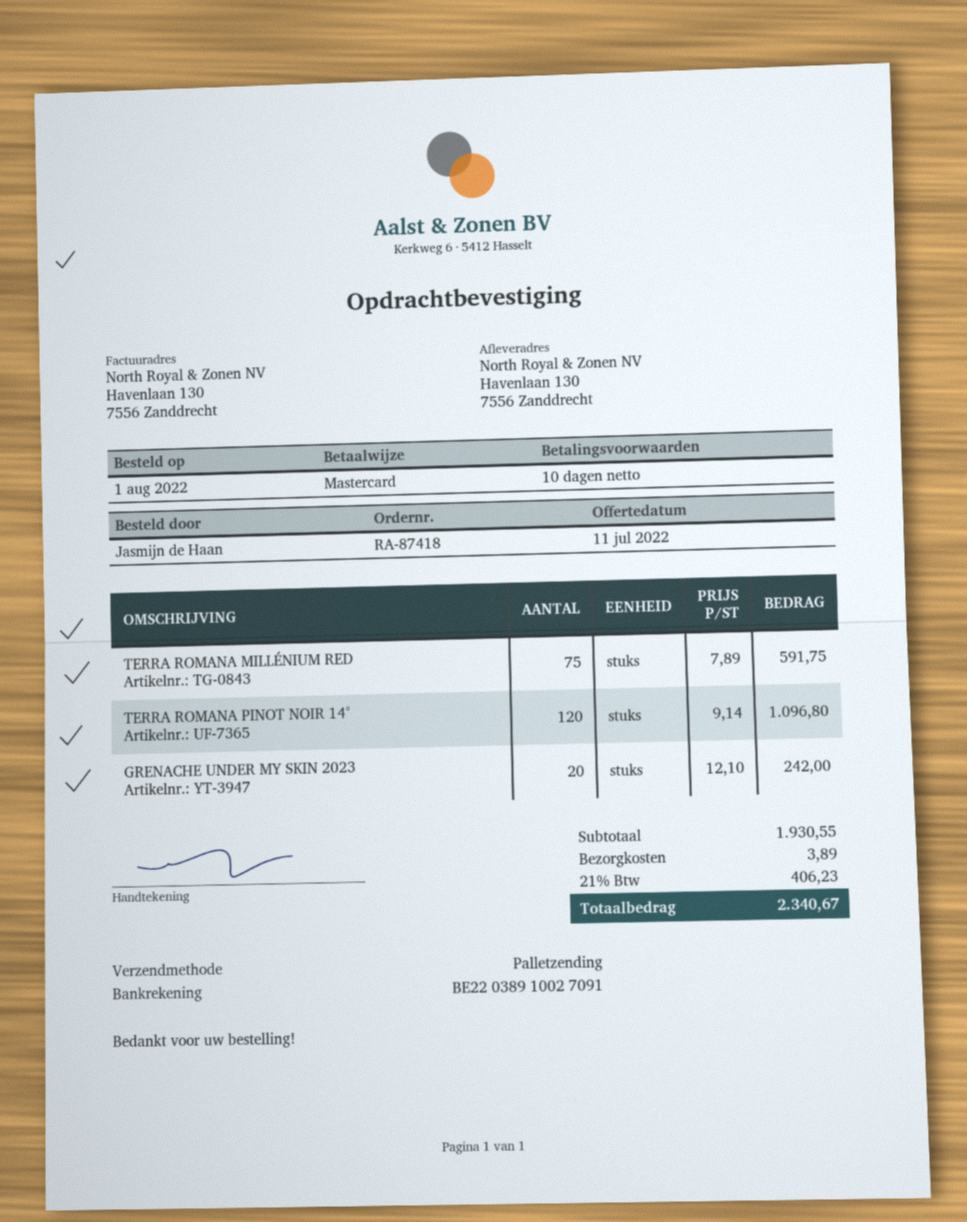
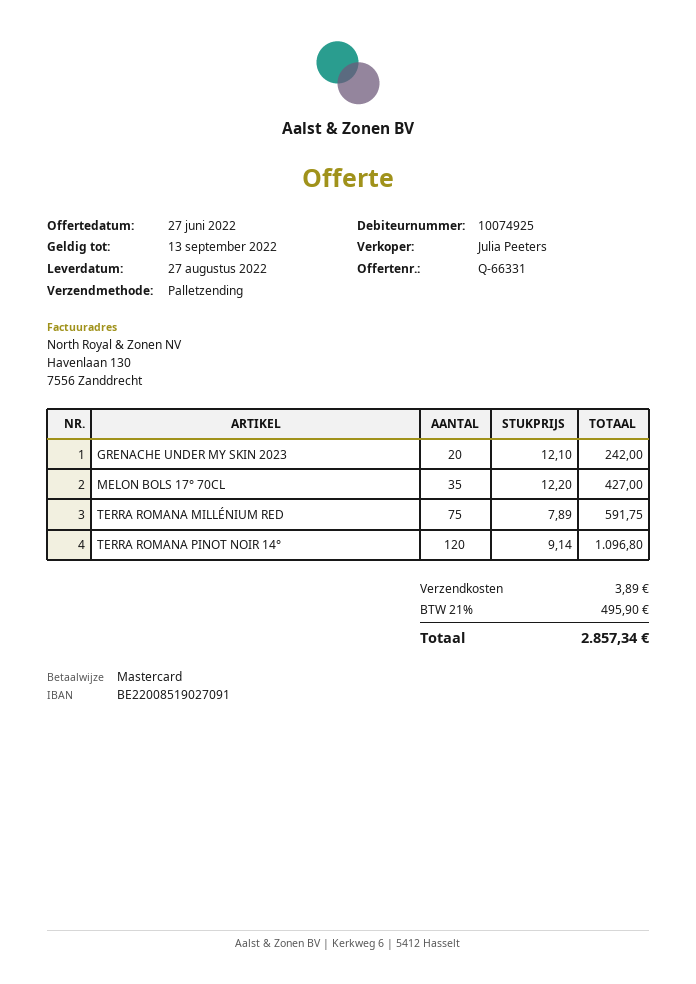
quote date: 2022-07-11 -> 2022-06-27
bank account: BE22038910027091 -> BE22008519027091
MELON BOLS 17° 70CL: none -> 35 x 12.20 = 427.00
tax: 21% = 406.23 -> 21% = 495.90
total: 2340.67 -> 2857.34

